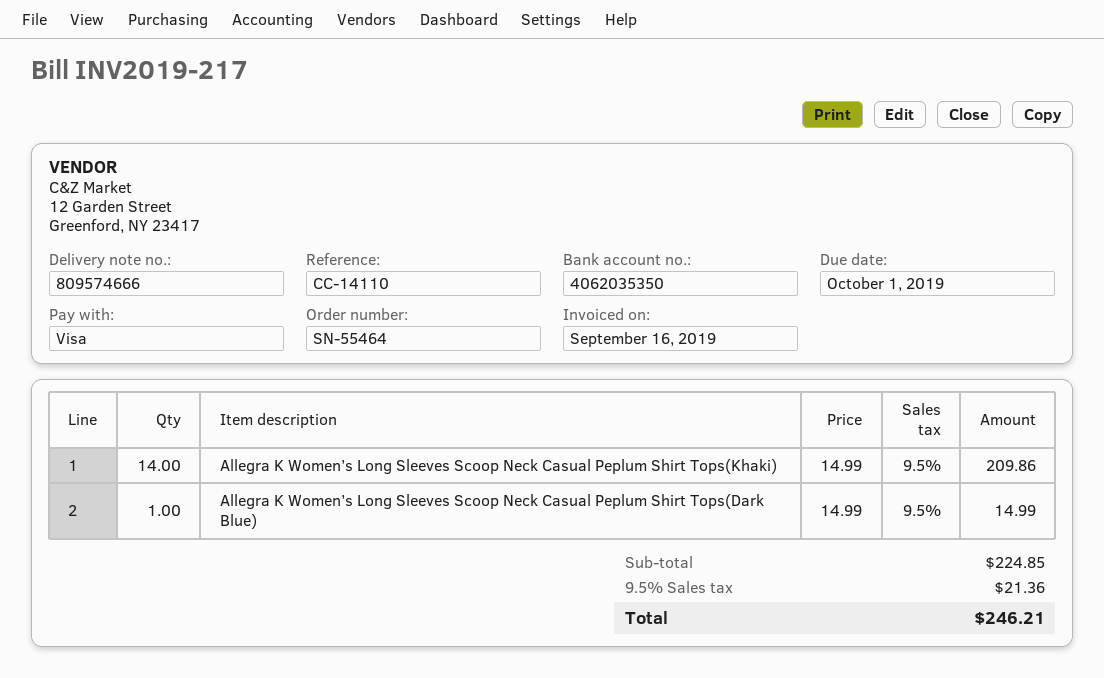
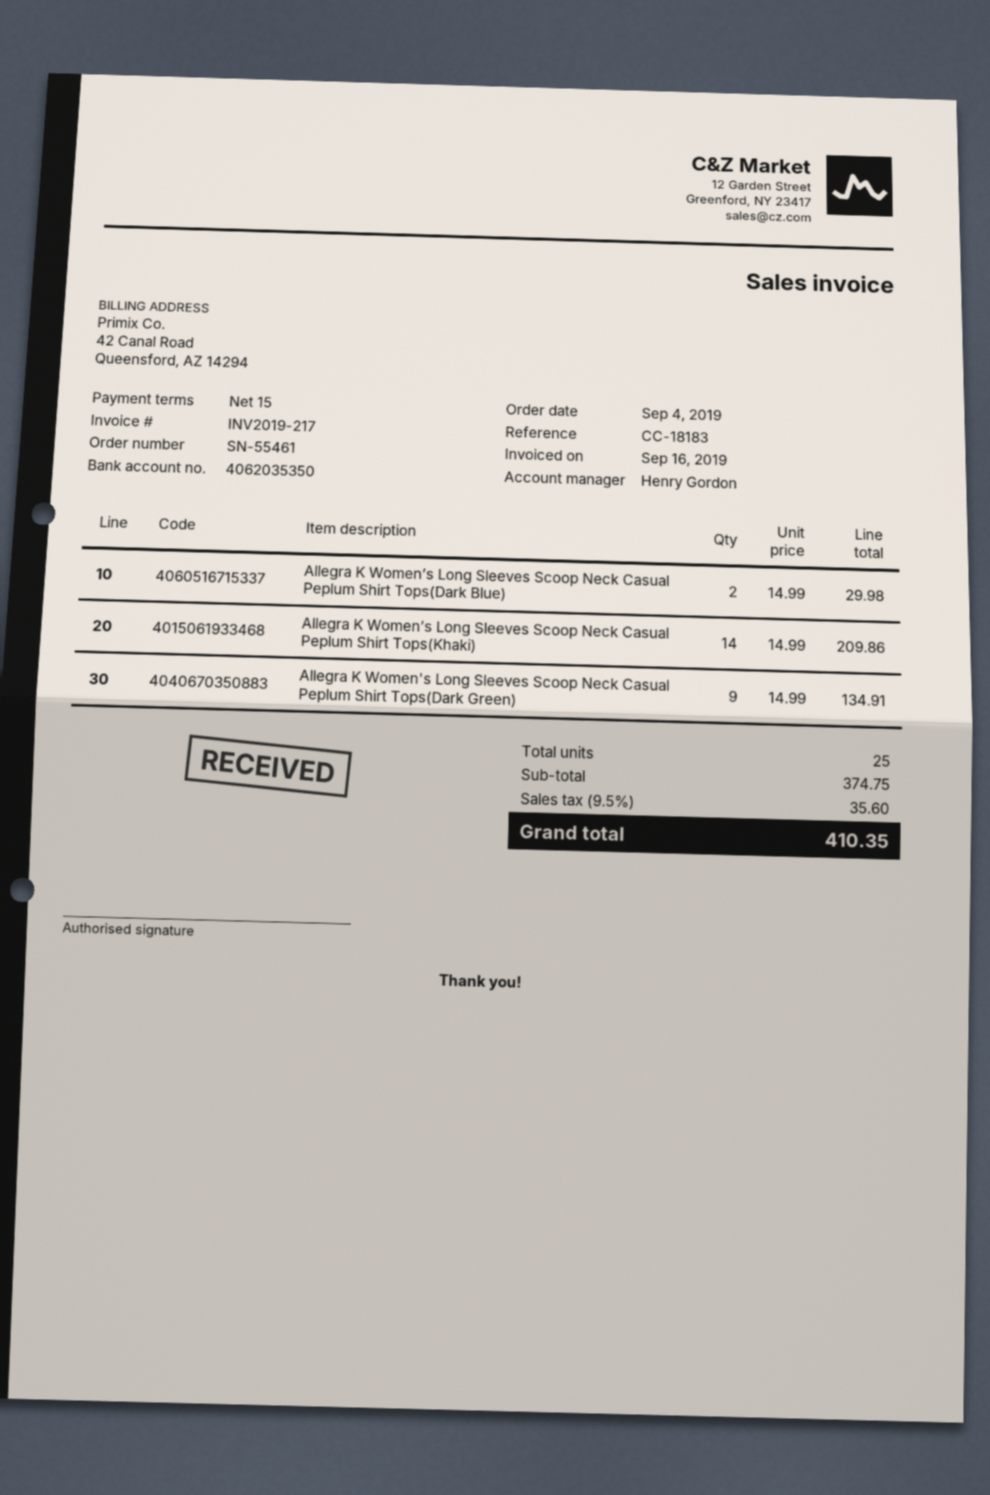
order number: SN-55464 -> SN-55461
reference: CC-14110 -> CC-18183
Allegra K Women’s Long Sleeves Scoop Neck Casual Peplum Shirt Tops(Dark Blue): 1 x 14.99 = 14.99 -> 2 x 14.99 = 29.98
Allegra K Women's Long Sleeves Scoop Neck Casual Peplum Shirt Tops(Dark Green): none -> 9 x 14.99 = 134.91
subtotal: 224.85 -> 374.75
tax: 9.5% = 21.36 -> 9.5% = 35.60
total: 246.21 -> 410.35

